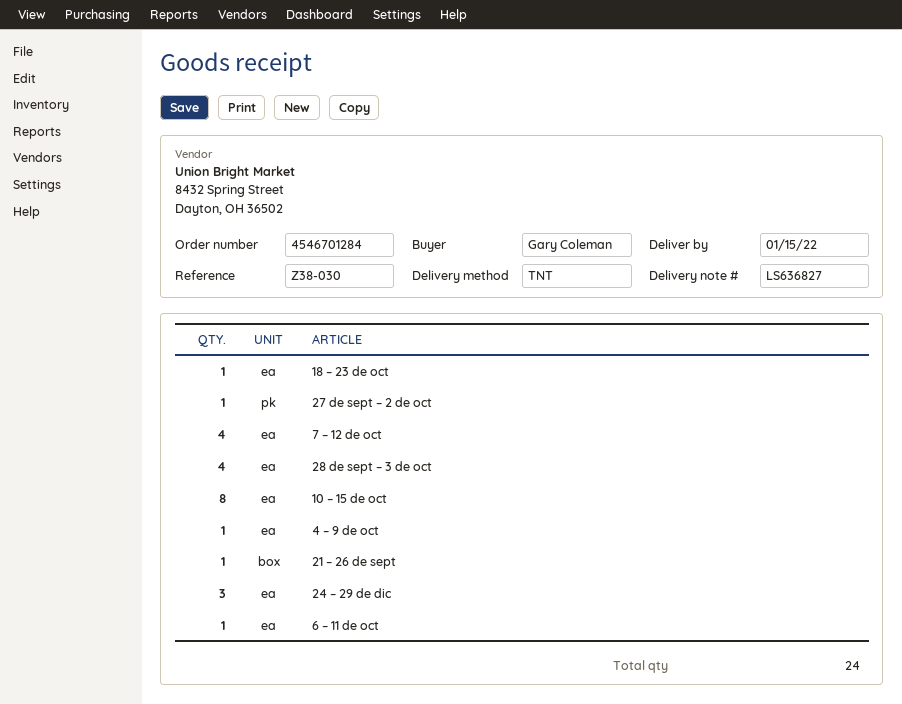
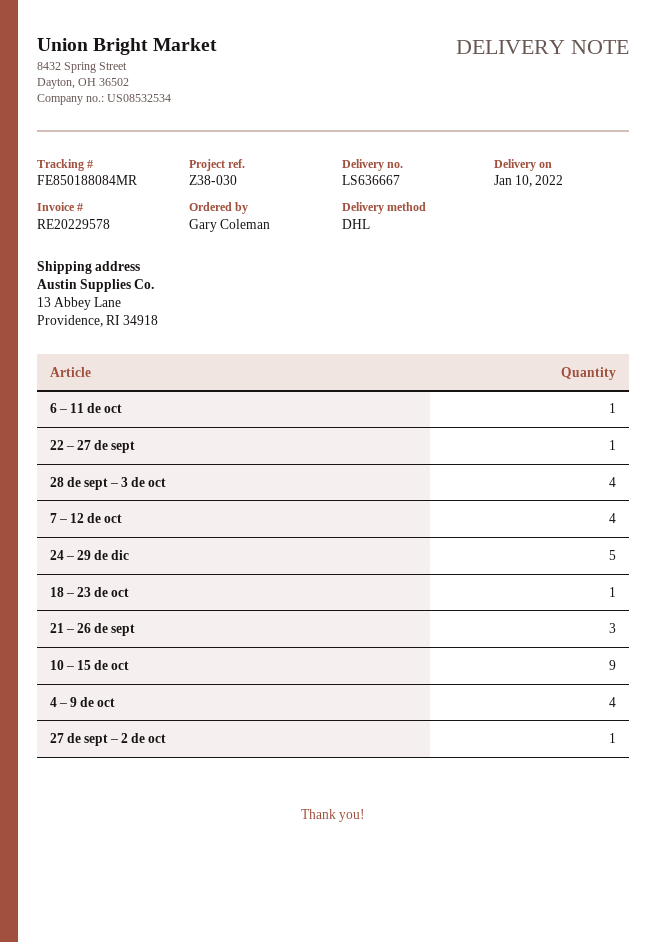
delivery note number: LS636827 -> LS636667
delivery date: 2022-01-15 -> 2022-01-10
shipping method: TNT -> DHL
10 – 15 de oct: 8 -> 9
4 – 9 de oct: 1 -> 4
21 – 26 de sept: 1 -> 3
24 – 29 de dic: 3 -> 5
22 – 27 de sept: none -> 1

